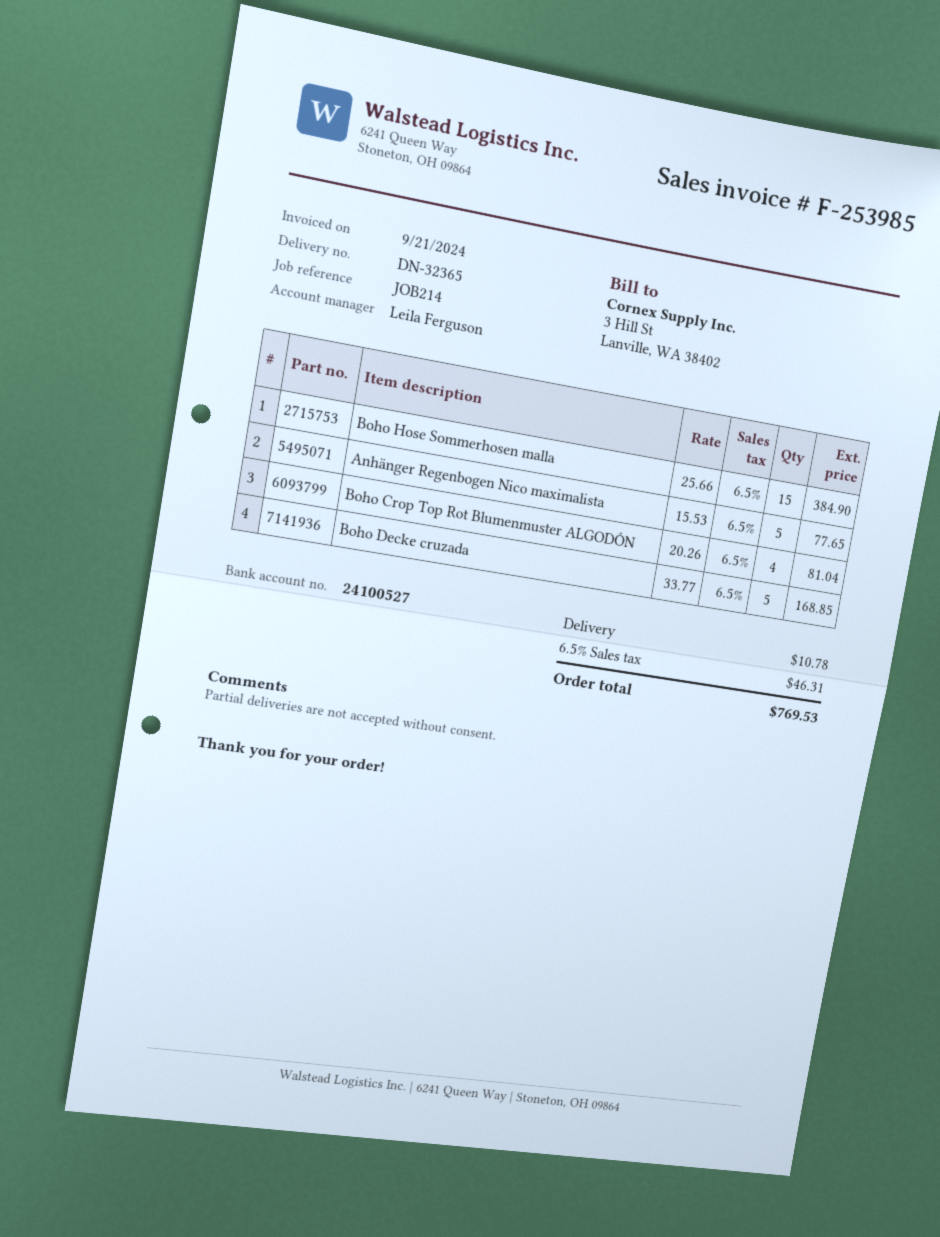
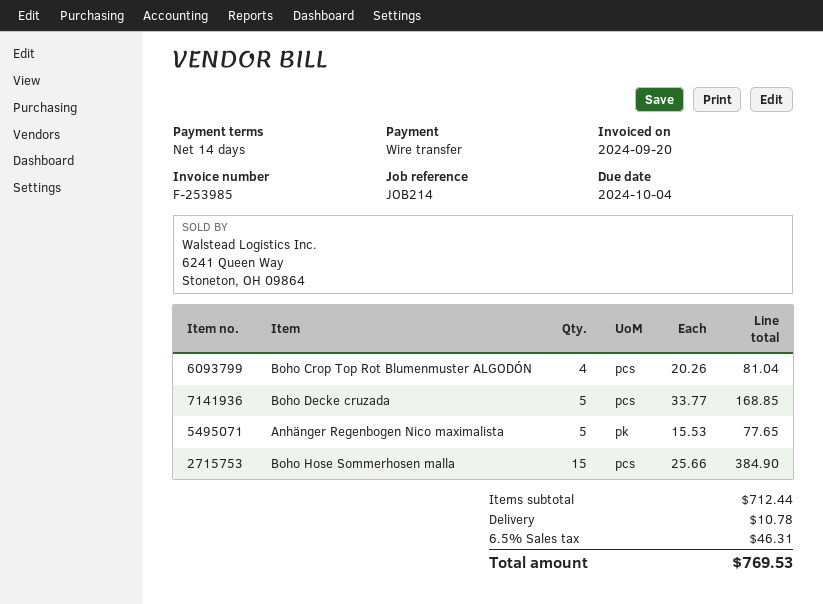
invoice date: 2024-09-21 -> 2024-09-20

